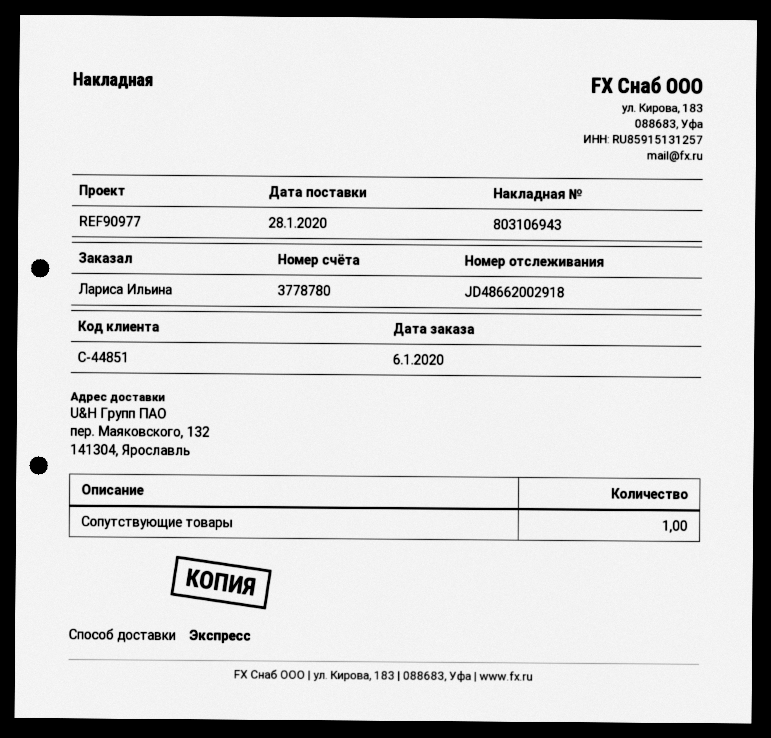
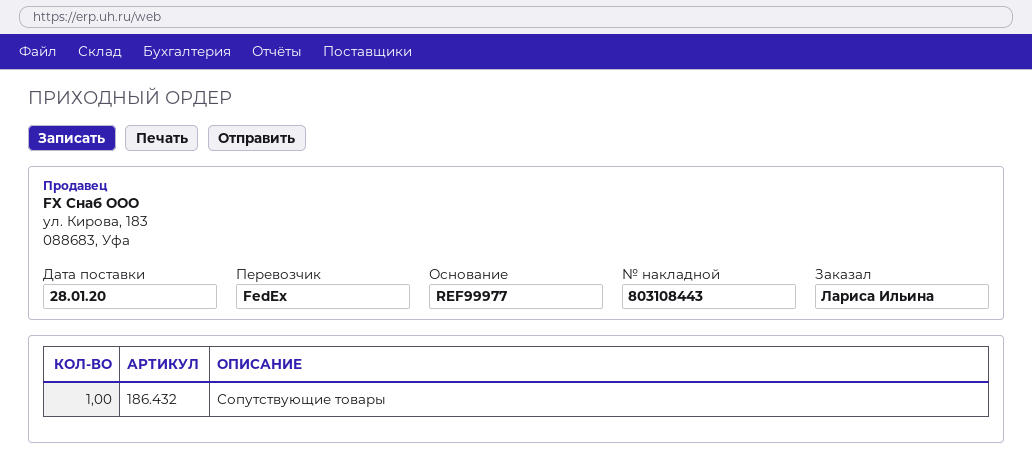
delivery note number: 803106943 -> 803108443
reference: REF90977 -> REF99977
shipping method: express -> FedEx

